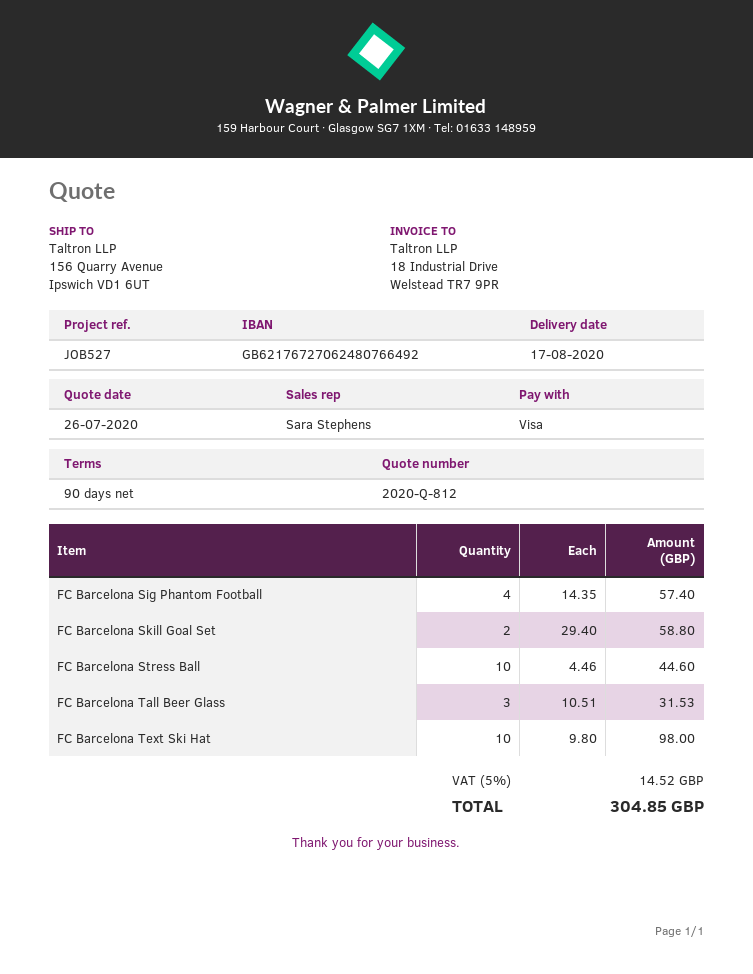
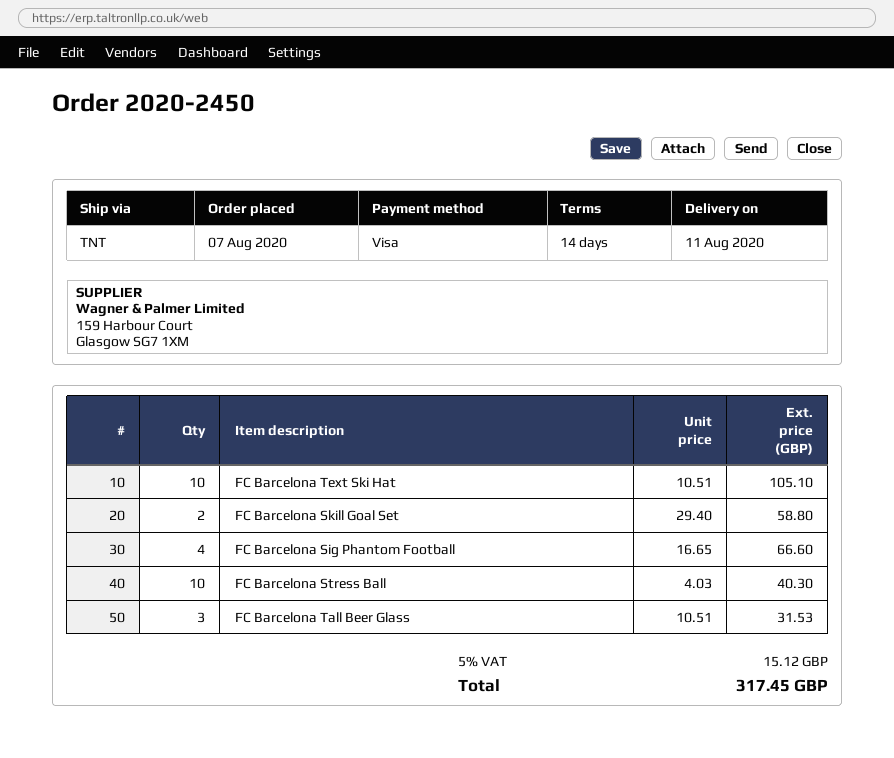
delivery date: 2020-08-17 -> 2020-08-11
payment terms: 90 days -> 14 days
FC Barcelona Sig Phantom Football: 4 x 14.35 = 57.40 -> 4 x 16.65 = 66.60
FC Barcelona Stress Ball: 10 x 4.46 = 44.60 -> 10 x 4.03 = 40.30
FC Barcelona Text Ski Hat: 10 x 9.80 = 98.00 -> 10 x 10.51 = 105.10
tax: 5% = 14.52 -> 5% = 15.12
total: 304.85 -> 317.45

